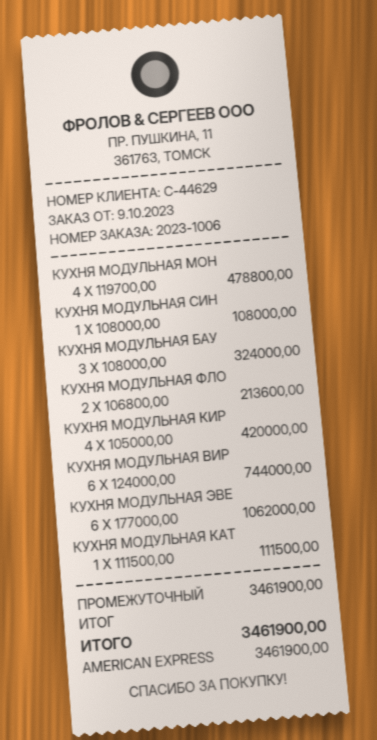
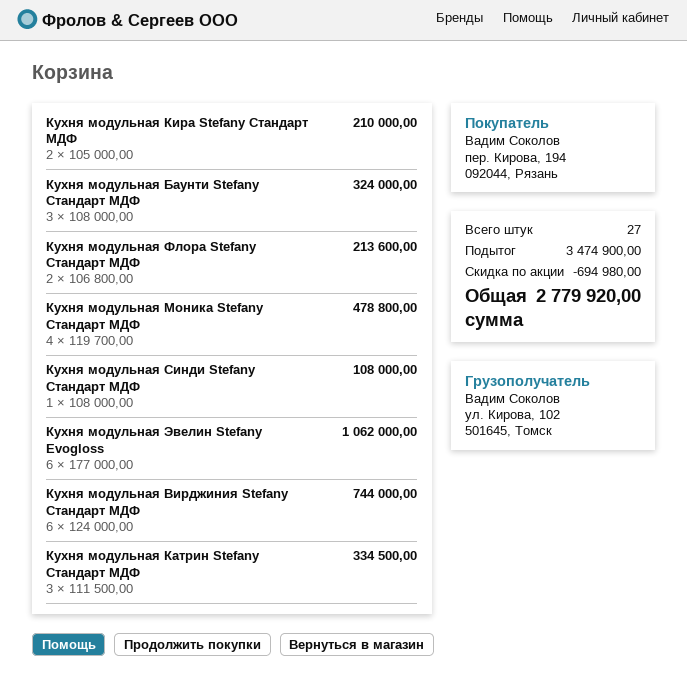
КУХНЯ МОДУЛЬНАЯ КИР: 4 x 105000.00 = 420000.00 -> 2 x 105000.00 = 210000.00
КУХНЯ МОДУЛЬНАЯ КАТ: 1 x 111500.00 = 111500.00 -> 3 x 111500.00 = 334500.00
subtotal: 3461900.00 -> 3474900.00
discount: none -> 694980.00
total: 3461900.00 -> 2779920.00

